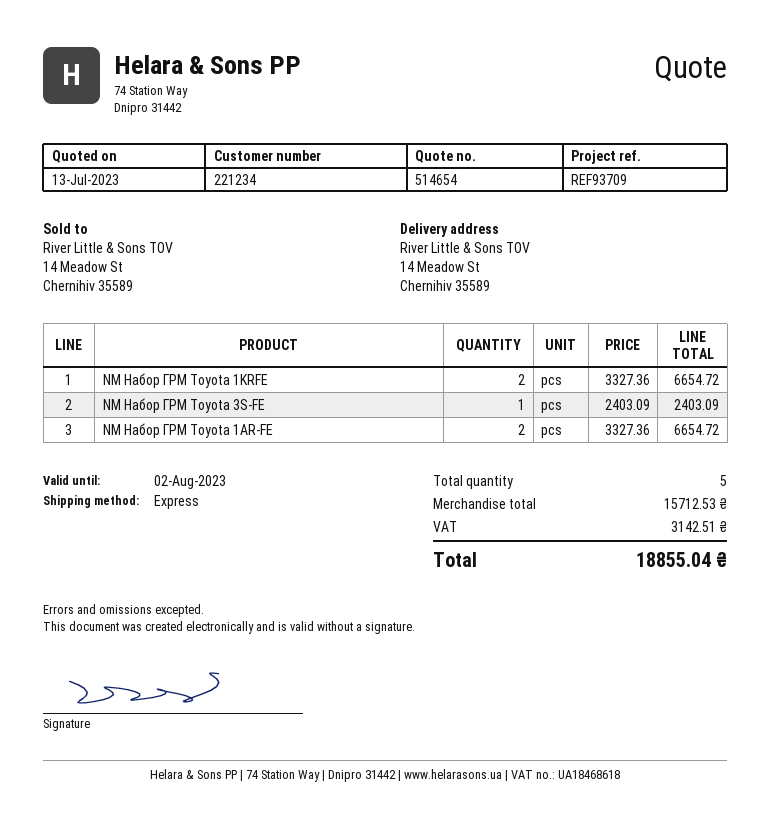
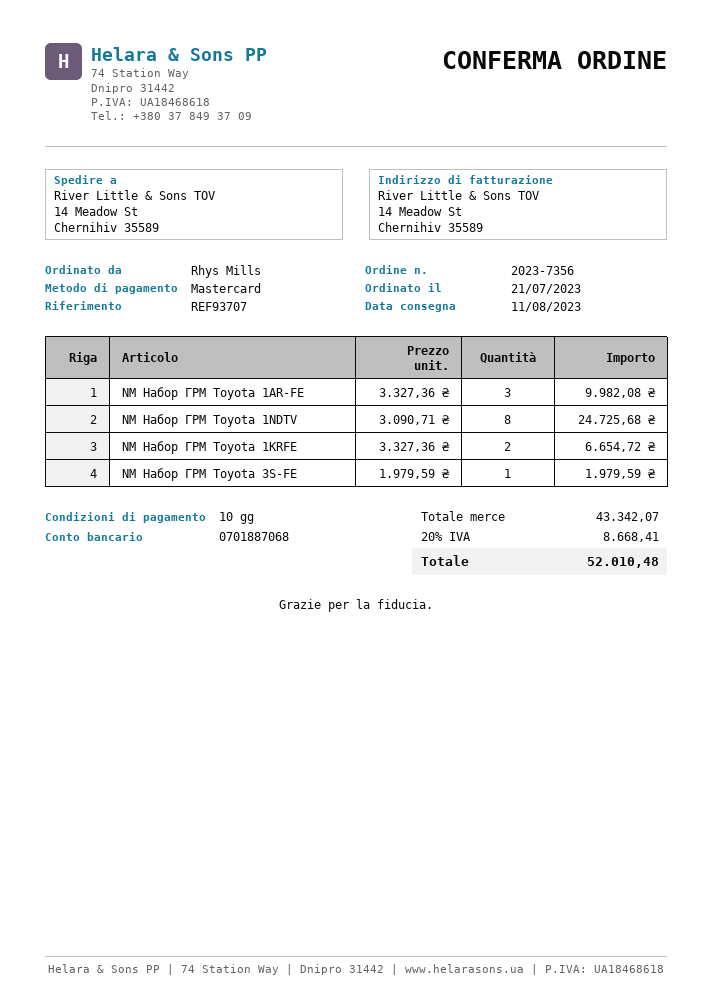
reference: REF93709 -> REF93707
NM Набор ГРМ Toyota 3S-FE: 1 x 2403.09 = 2403.09 -> 1 x 1979.59 = 1979.59
NM Набор ГРМ Toyota 1AR-FE: 2 x 3327.36 = 6654.72 -> 3 x 3327.36 = 9982.08
NM Набор ГРМ Toyota 1NDTV: none -> 8 x 3090.71 = 24725.68
subtotal: 15712.53 -> 43342.07
tax: 3142.51 -> 8668.41
total: 18855.04 -> 52010.48

